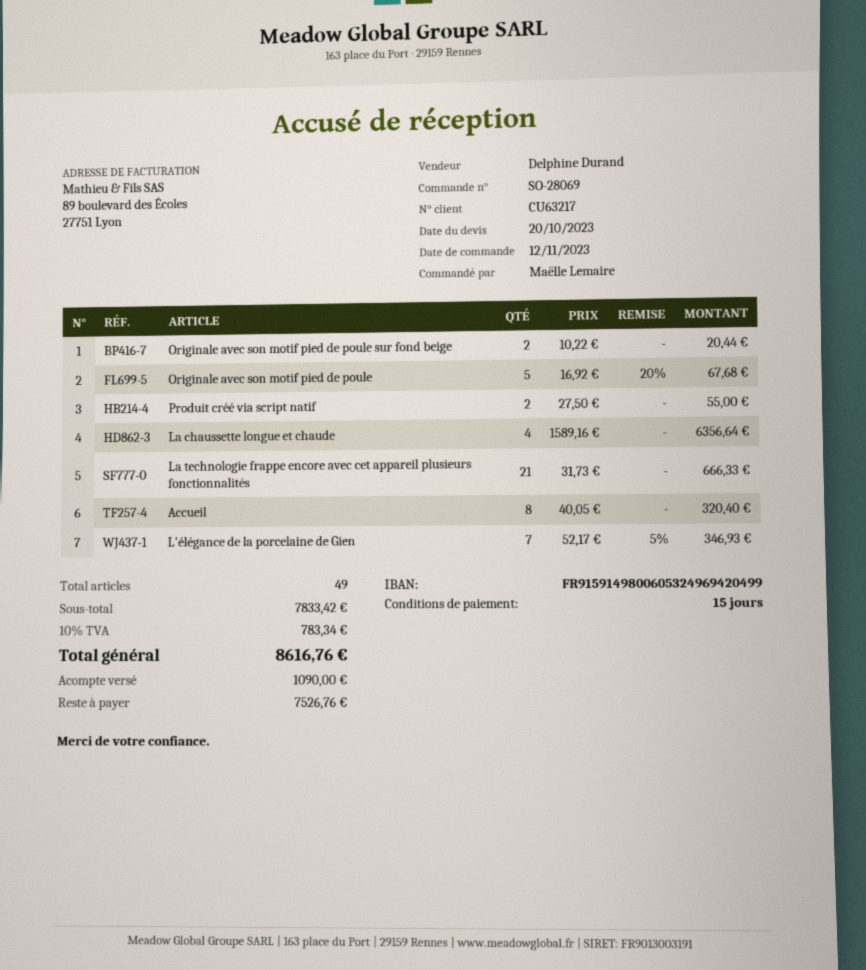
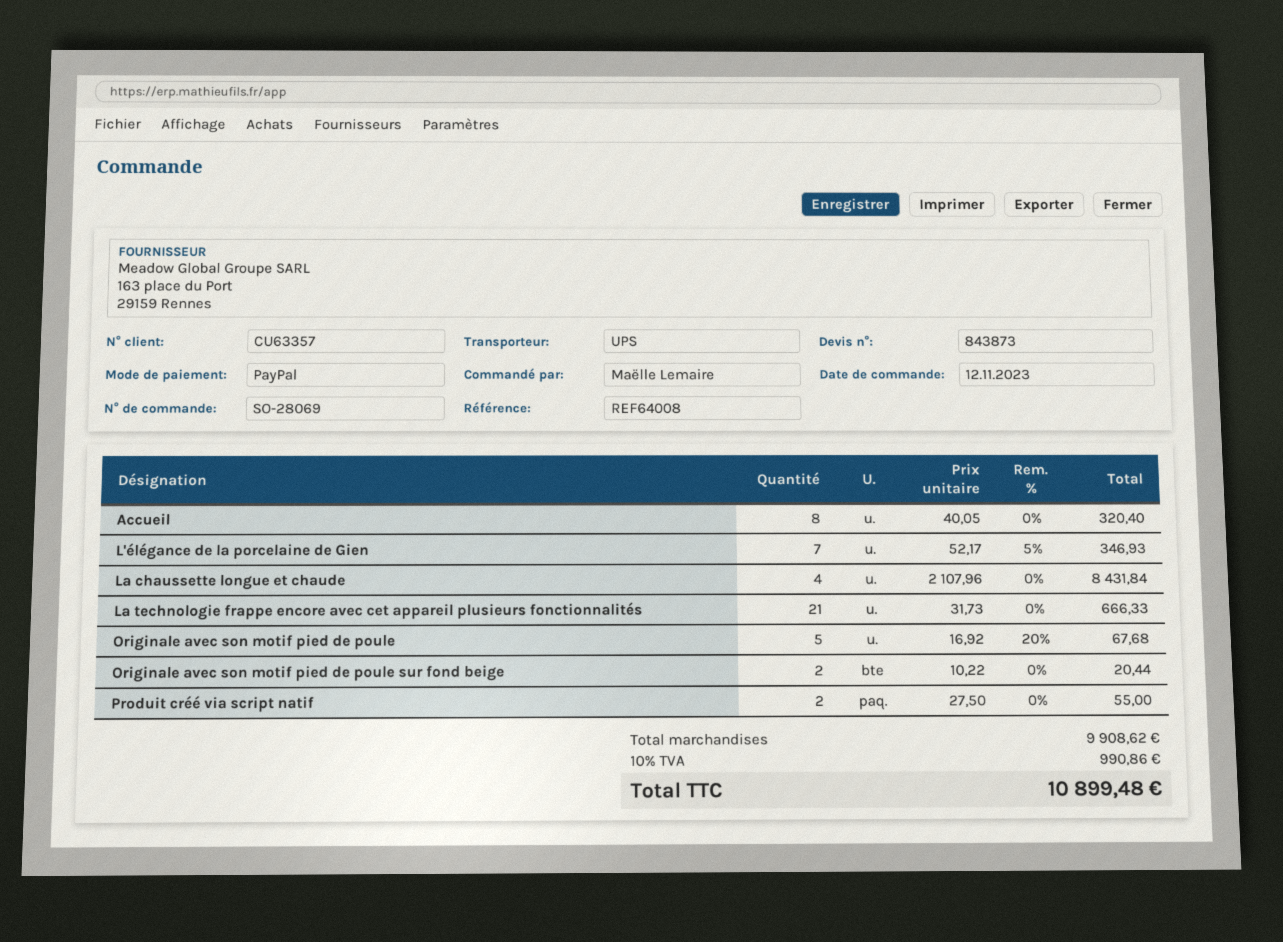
customer number: CU63217 -> CU63357
La chaussette longue et chaude: 4 x 1589.16 = 6356.64 -> 4 x 2107.96 = 8431.84
subtotal: 7833.42 -> 9908.62
tax: 10% = 783.34 -> 10% = 990.86
total: 8616.76 -> 10899.48

